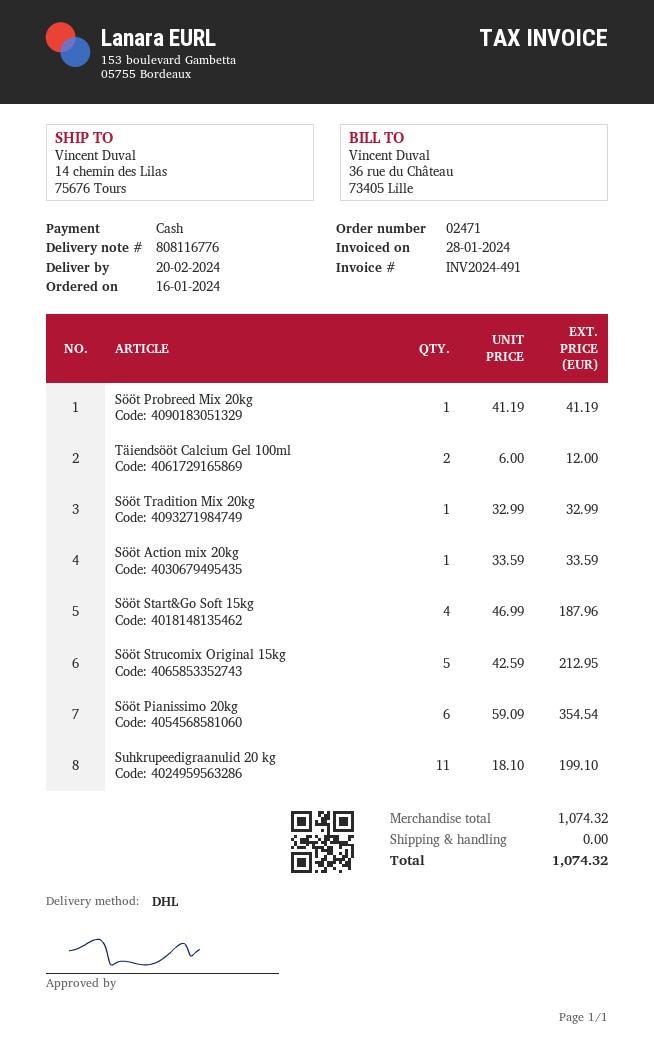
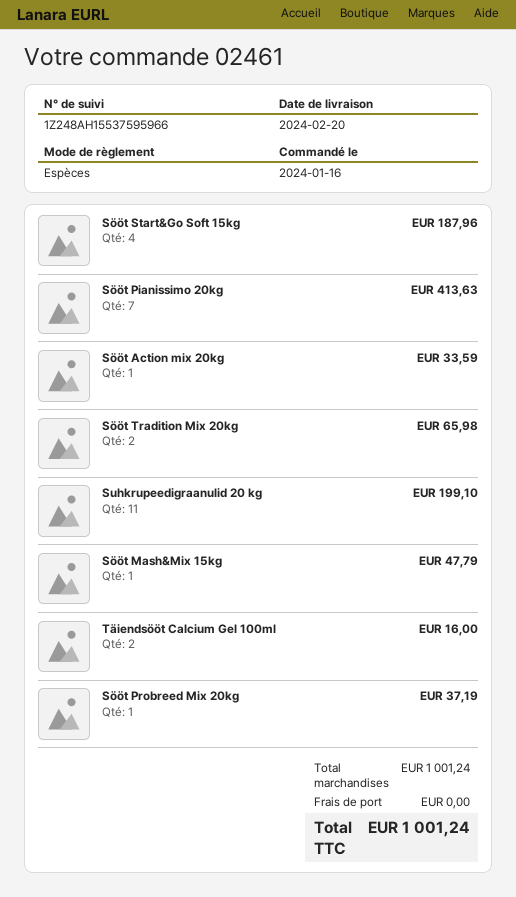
order number: 02471 -> 02461
Sööt Probreed Mix 20kg: 1 for 41.19 -> 1 for 37.19
Täiendsööt Calcium Gel 100ml: 2 for 12.00 -> 2 for 16.00
Sööt Tradition Mix 20kg: 1 for 32.99 -> 2 for 65.98
Sööt Strucomix Original 15kg: 5 for 212.95 -> none
Sööt Pianissimo 20kg: 6 for 354.54 -> 7 for 413.63
Sööt Mash&Mix 15kg: none -> 1 for 47.79
subtotal: 1074.32 -> 1001.24
total: 1074.32 -> 1001.24

